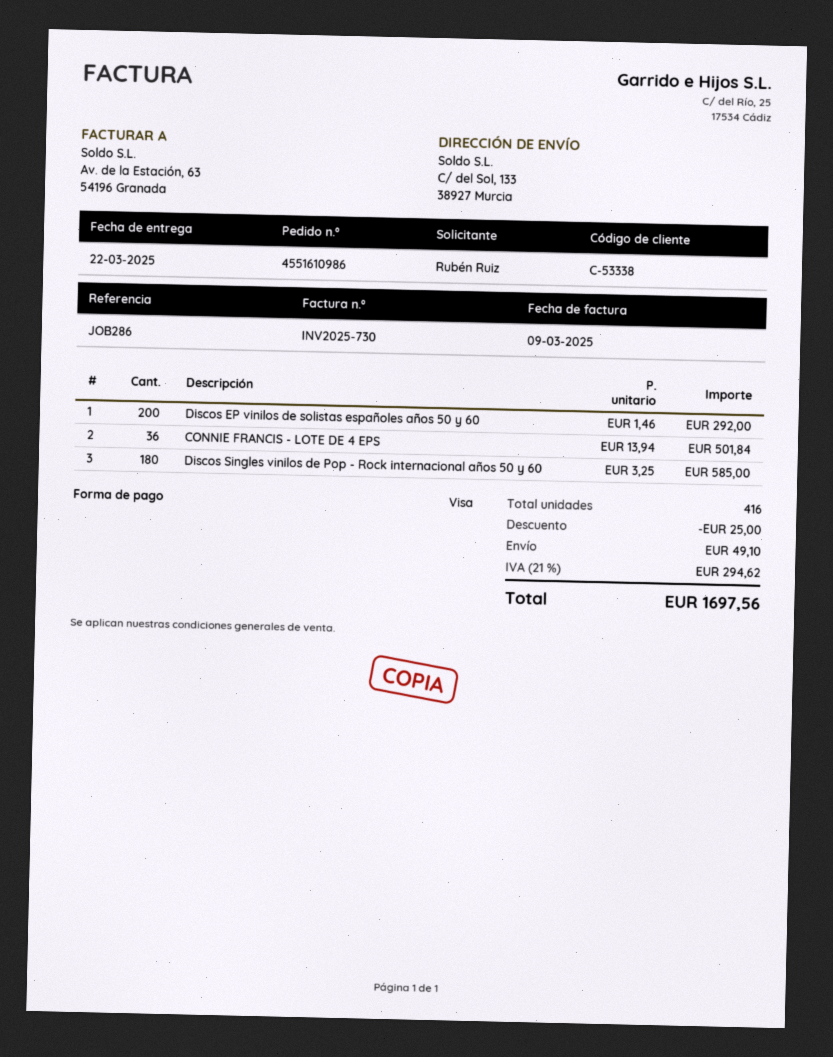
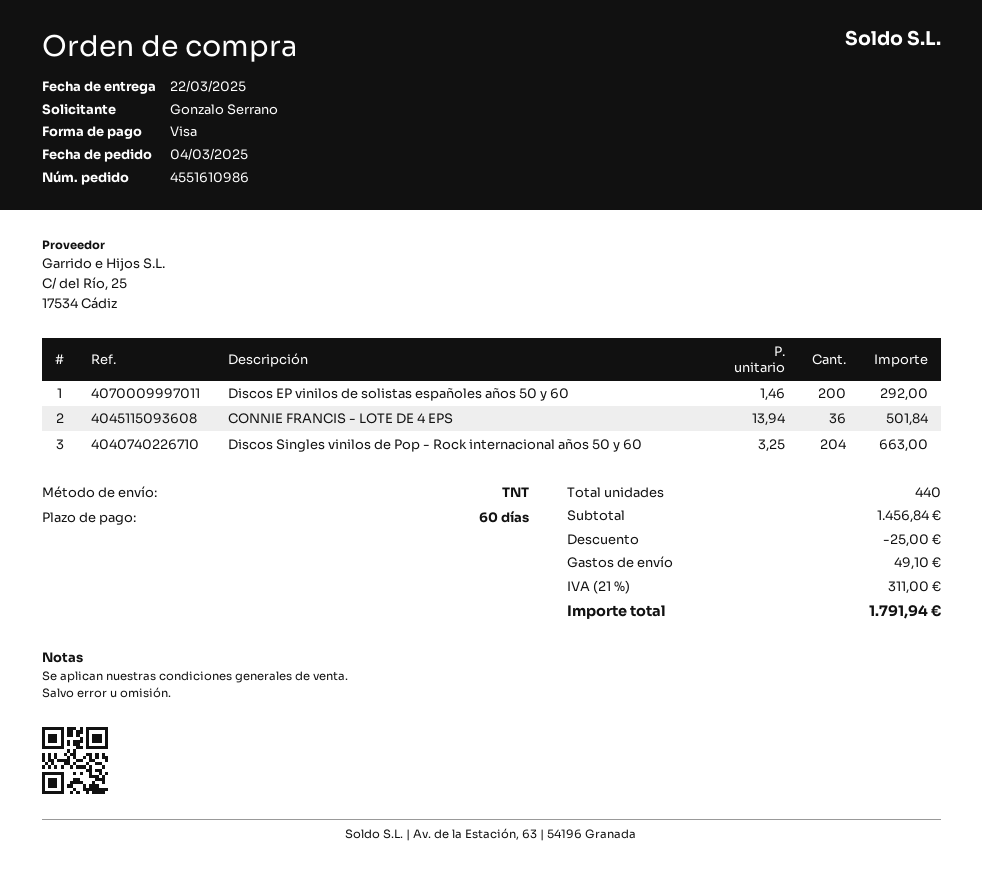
ordered by: Rubén Ruiz -> Gonzalo Serrano
Discos Singles vinilos de Pop - Rock internacional años 50 y 60: 180 x 3.25 = 585.00 -> 204 x 3.25 = 663.00
total quantity: 416 -> 440
tax: 21% = 294.62 -> 21% = 311.00
total: 1697.56 -> 1791.94

